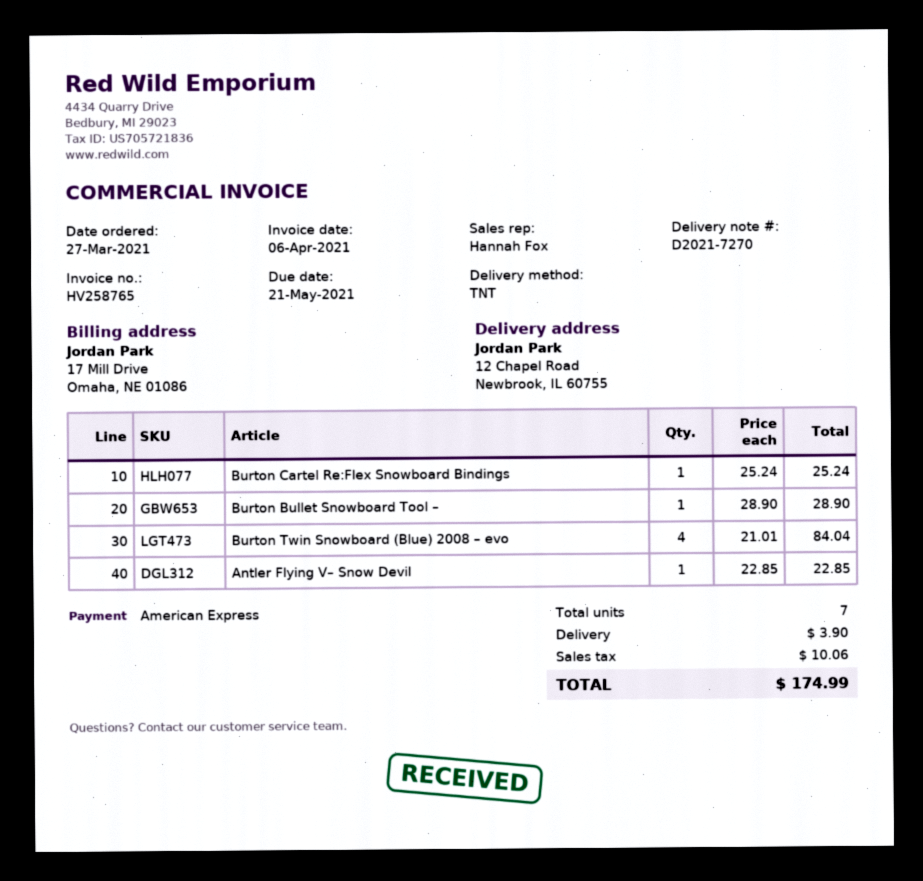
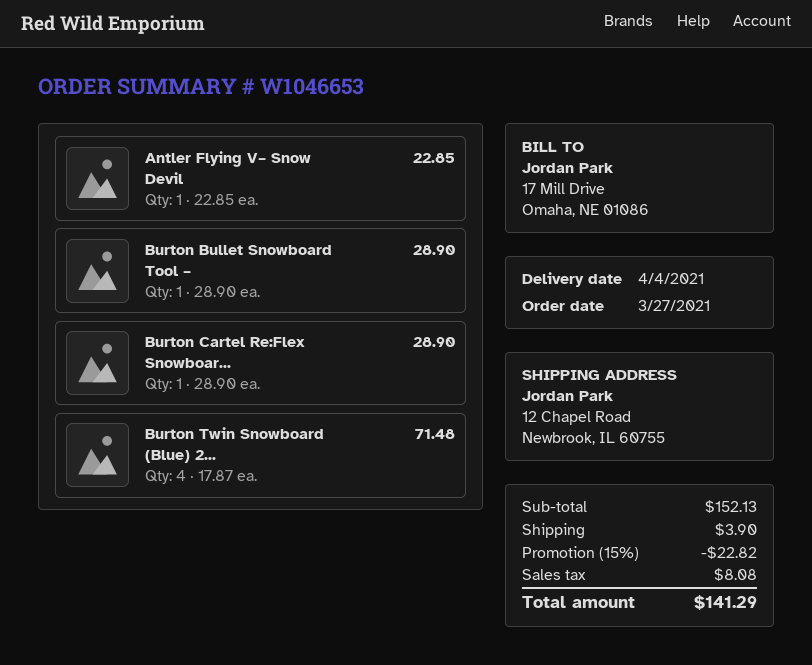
Burton Cartel Re:Flex Snowboard Bindings: 1 x 25.24 = 25.24 -> 1 x 28.90 = 28.90
Burton Twin Snowboard (Blue) 2008 – evo: 4 x 21.01 = 84.04 -> 4 x 17.87 = 71.48
discount: none -> 15% = 22.82
tax: 10.06 -> 8.08
total: 174.99 -> 141.29

